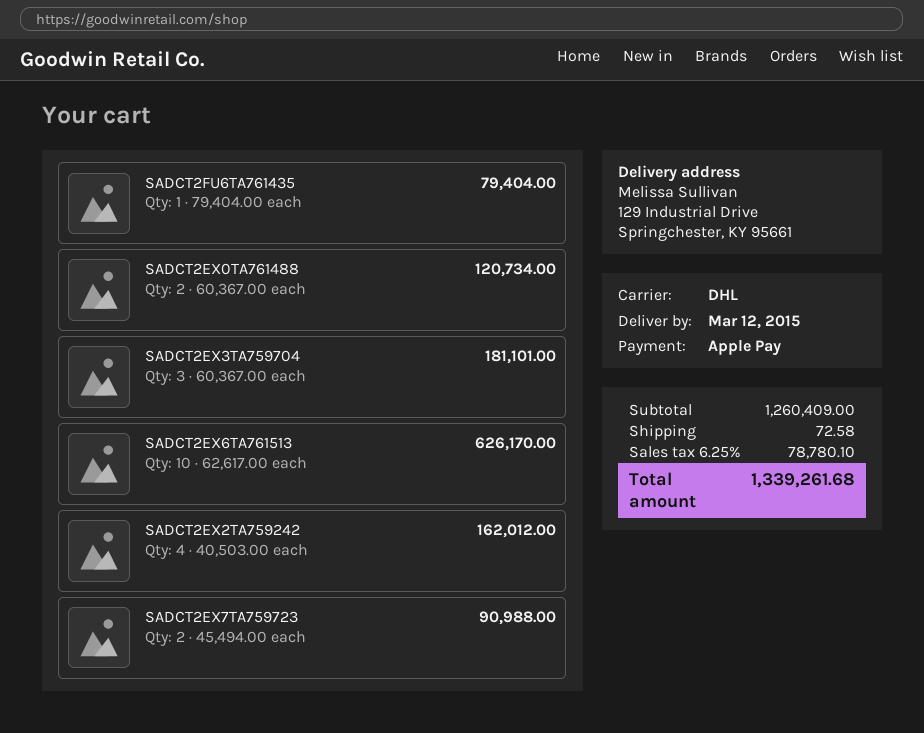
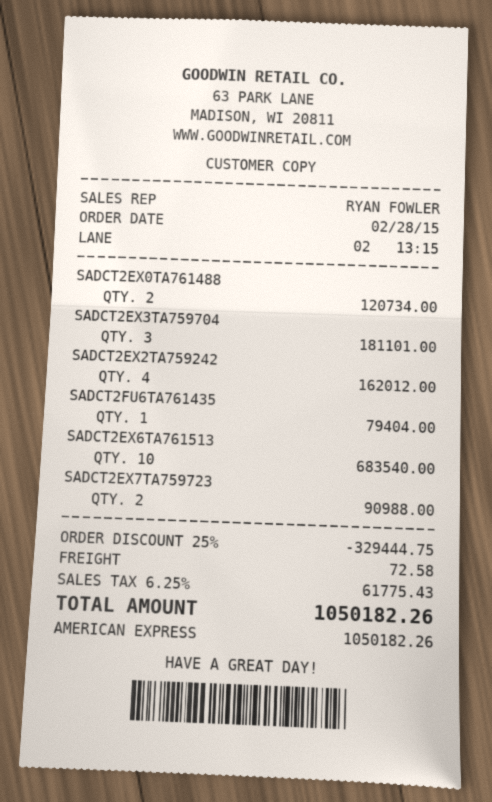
payment method: Apple Pay -> American Express
SADCT2EX6TA761513: 10 for 626170.00 -> 10 for 683540.00
discount: none -> 25% = 329444.75
tax: 6.25% = 78780.10 -> 6.25% = 61775.43
total: 1339261.68 -> 1050182.26

